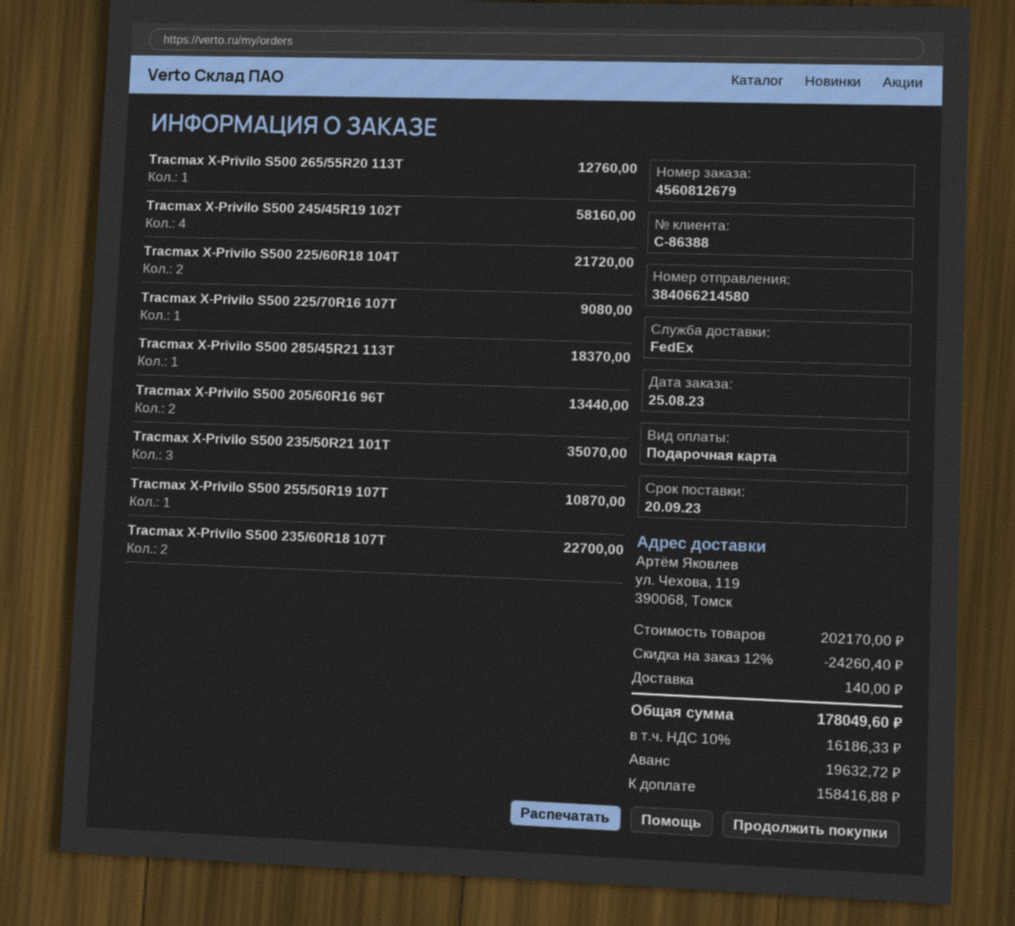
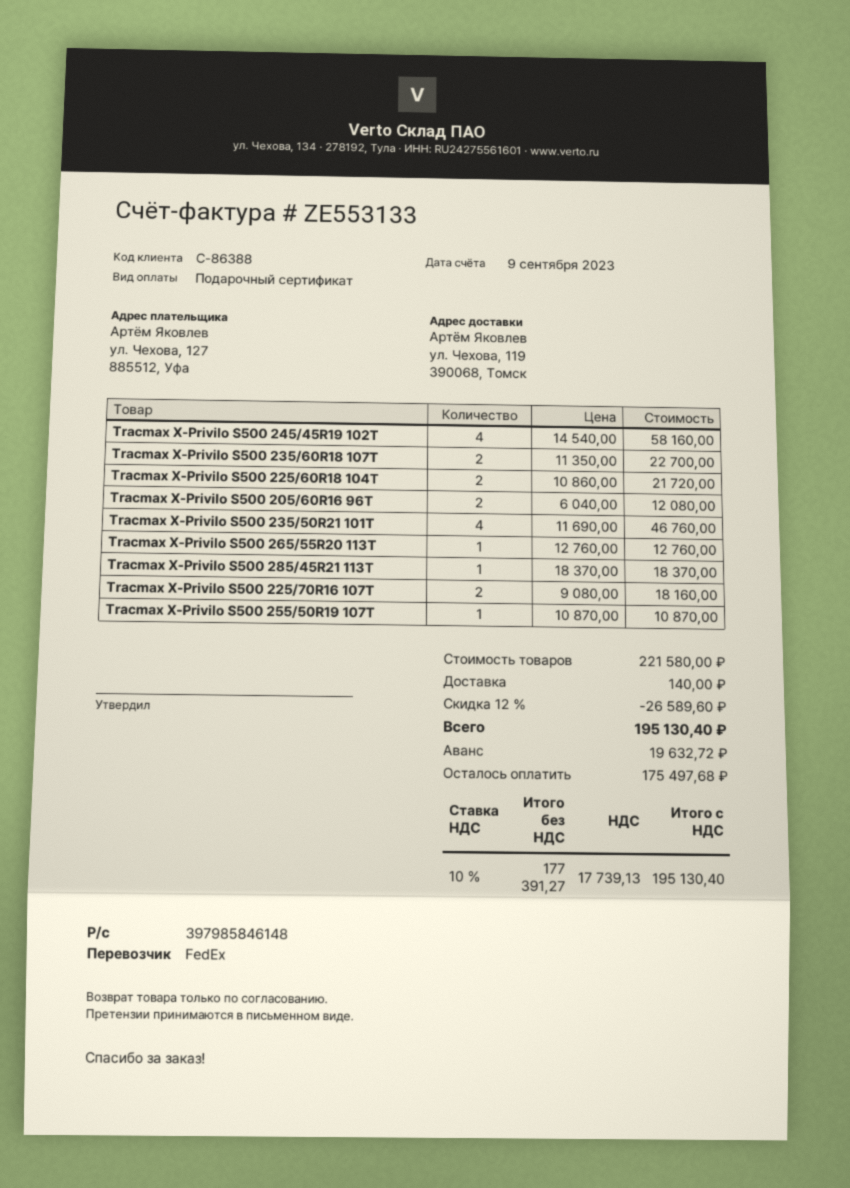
Tracmax X-Privilo S500 225/70R16 107T: 1 for 9080.00 -> 2 for 18160.00
Tracmax X-Privilo S500 205/60R16 96T: 2 for 13440.00 -> 2 for 12080.00
Tracmax X-Privilo S500 235/50R21 101T: 3 for 35070.00 -> 4 for 46760.00
subtotal: 202170.00 -> 221580.00
discount: 12% = 24260.40 -> 12% = 26589.60
tax: 10% = 16186.33 -> 10% = 17739.13
total: 178049.60 -> 195130.40
balance: 158416.88 -> 175497.68

